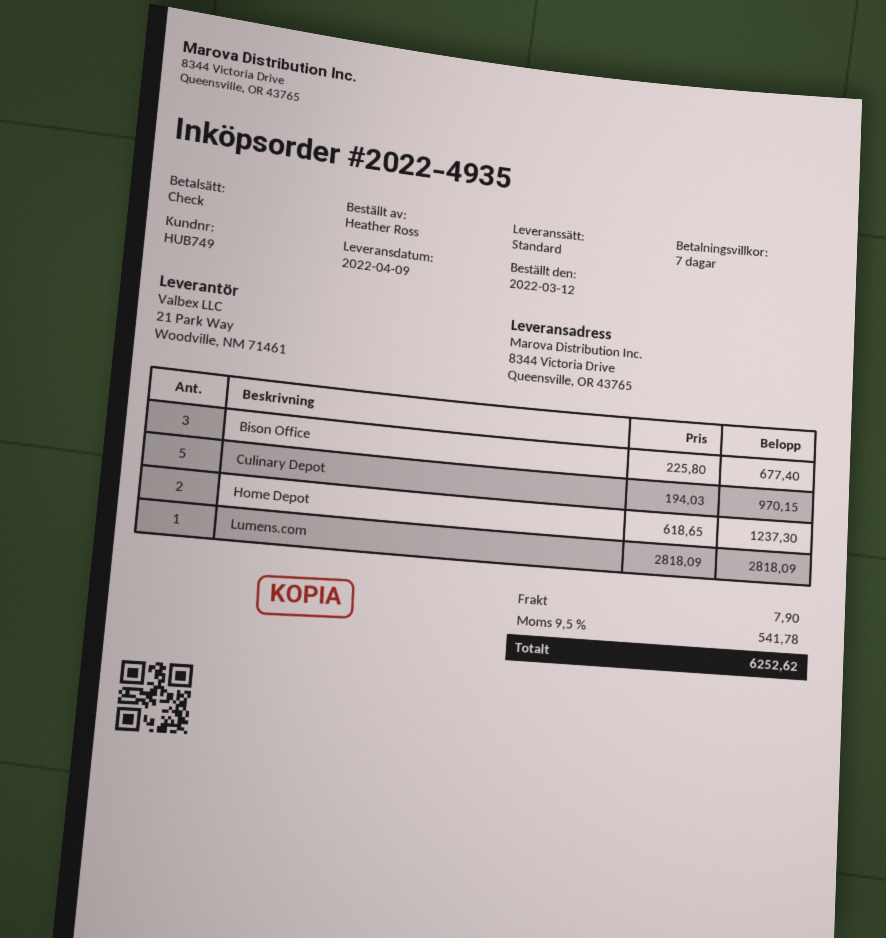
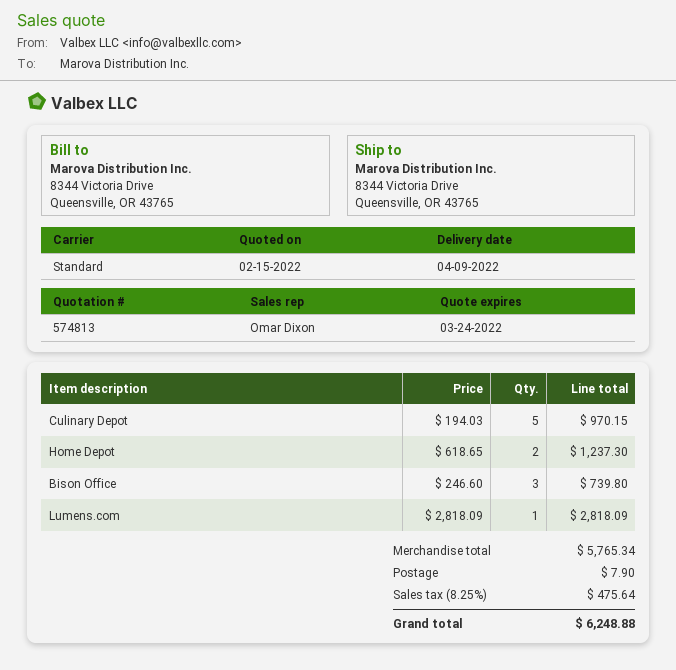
Bison Office: 3 x 225.80 = 677.40 -> 3 x 246.60 = 739.80
tax: 9.5% = 541.78 -> 8.25% = 475.64
total: 6252.62 -> 6248.88

